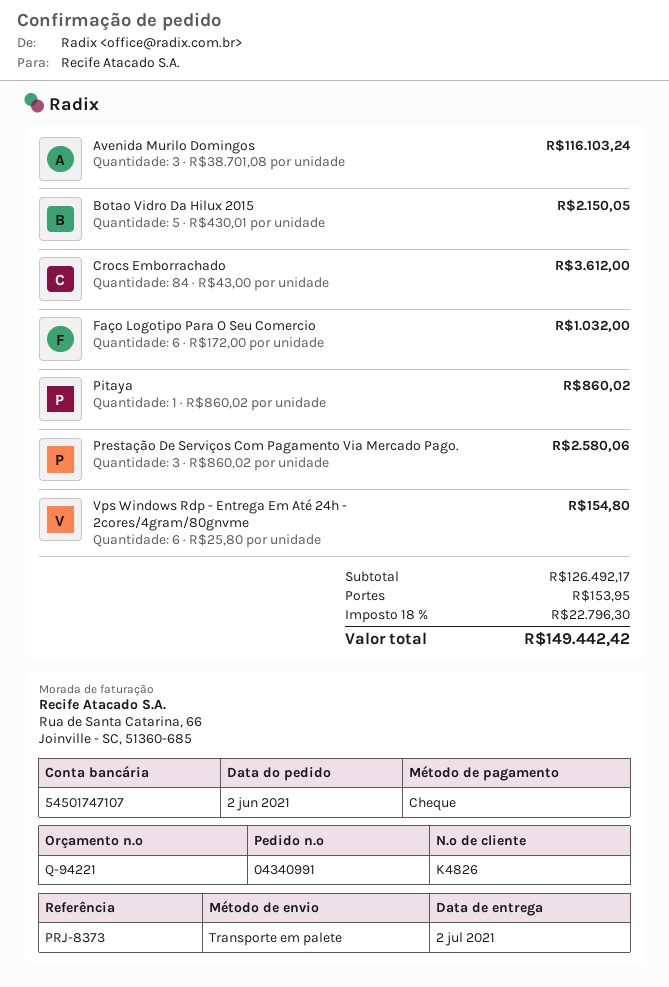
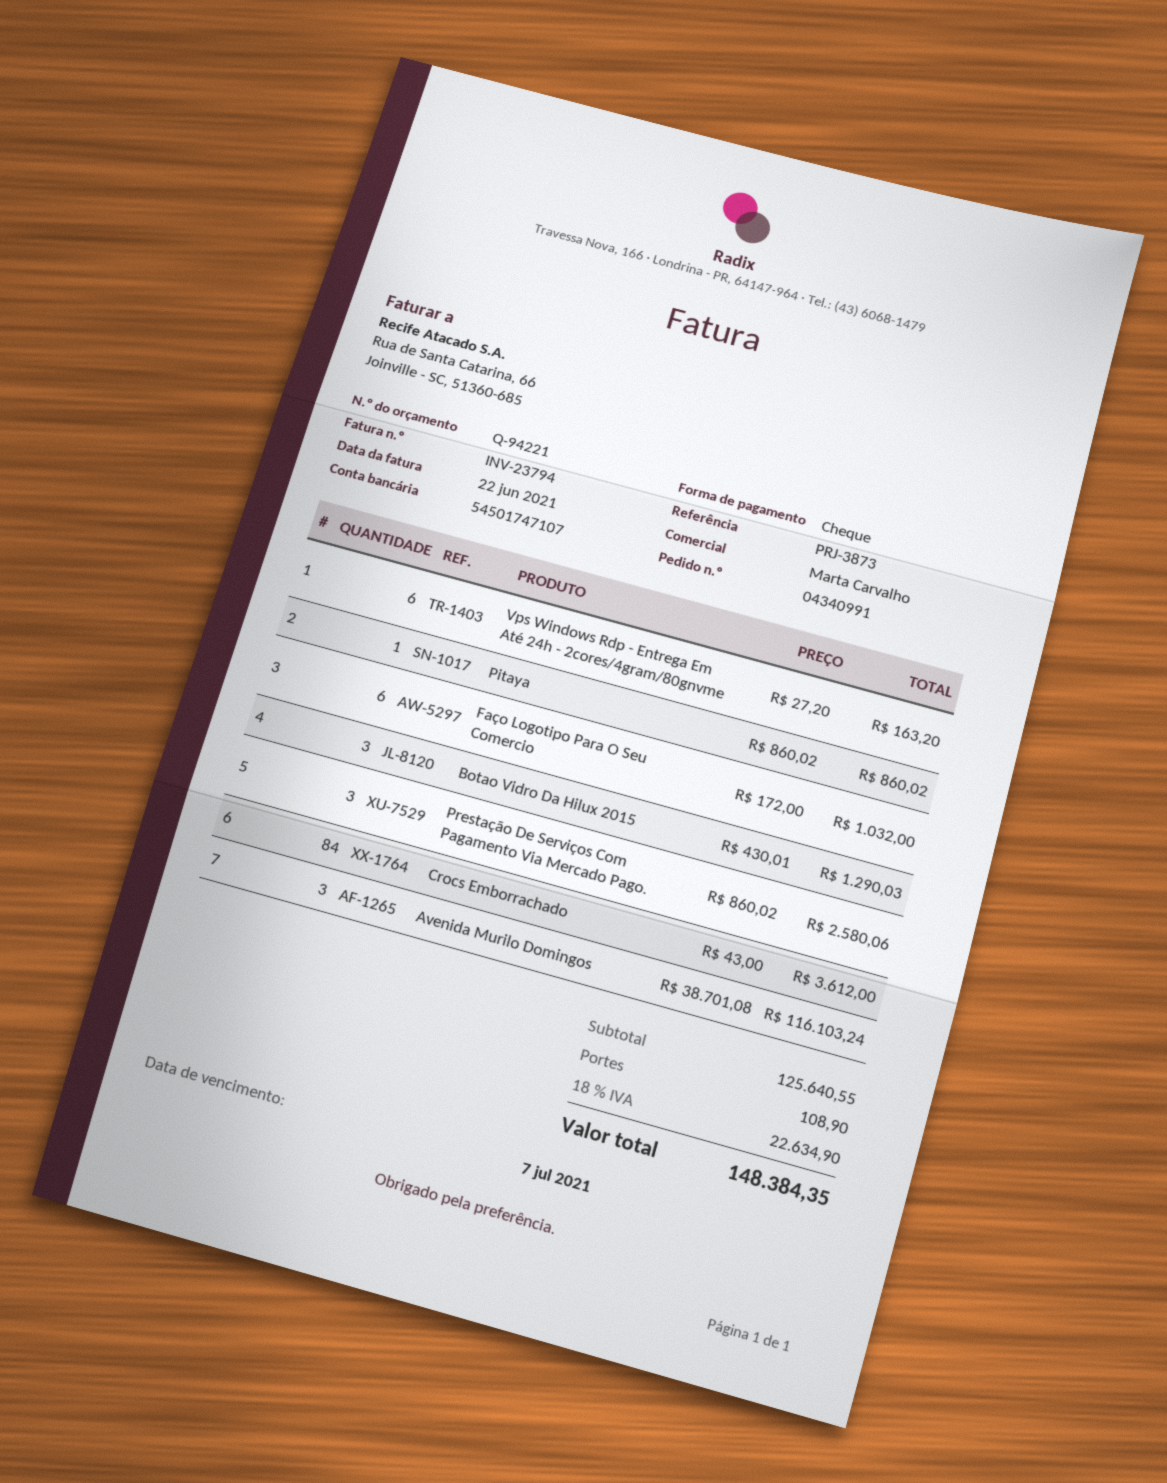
reference: PRJ-8373 -> PRJ-3873
Botao Vidro Da Hilux 2015: 5 x 430.01 = 2150.05 -> 3 x 430.01 = 1290.03
Vps Windows Rdp - Entrega Em Até 24h - 2cores/4gram/80gnvme: 6 x 25.80 = 154.80 -> 6 x 27.20 = 163.20
subtotal: 126492.17 -> 125640.55
shipping: 153.95 -> 108.90
tax: 18% = 22796.30 -> 18% = 22634.90
total: 149442.42 -> 148384.35

